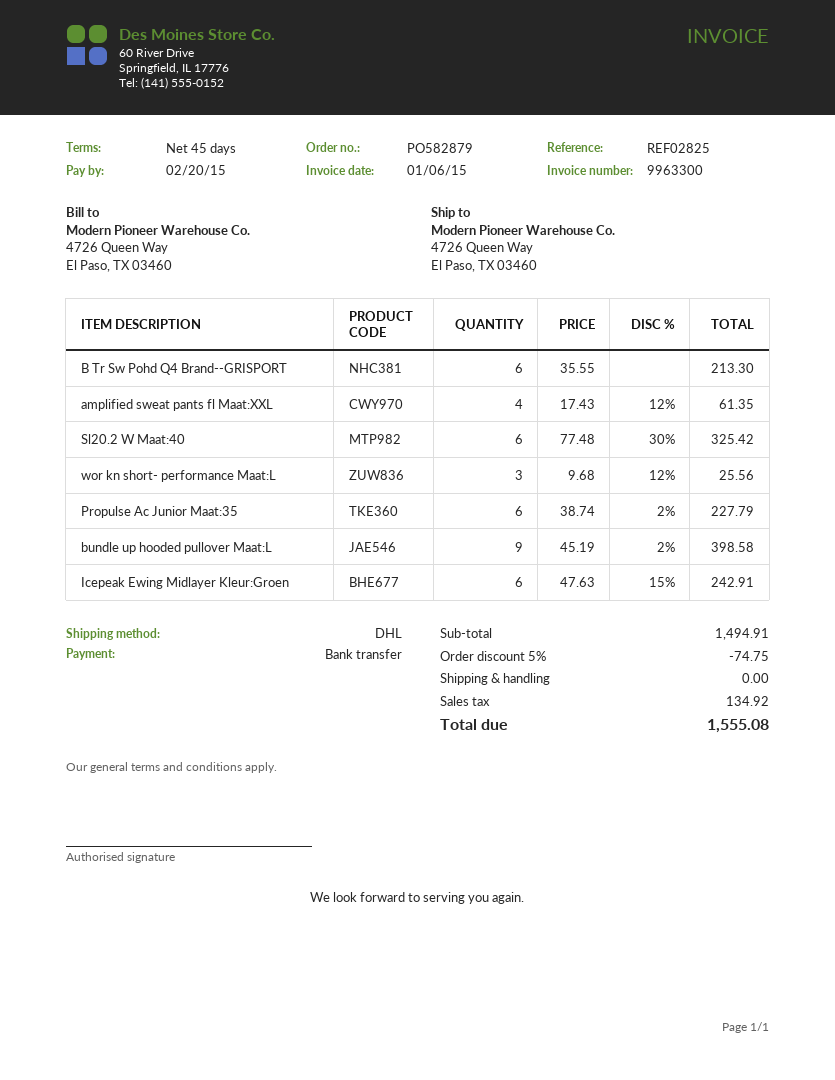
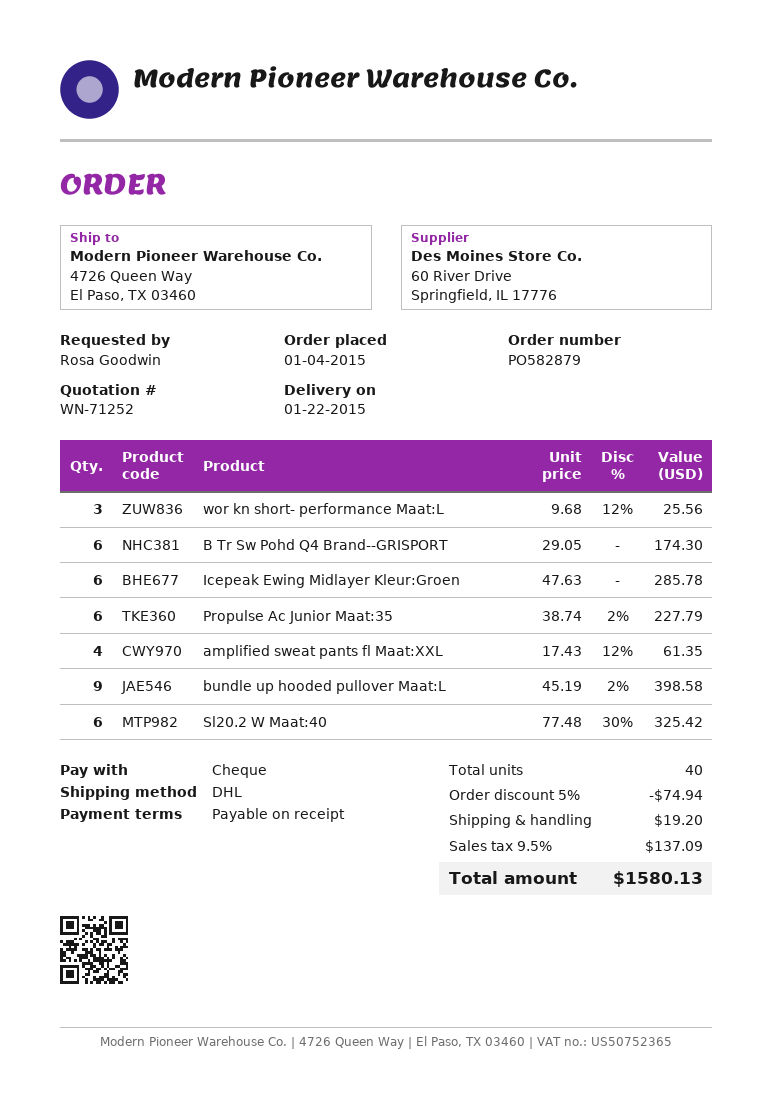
payment terms: 45 days -> on receipt
payment method: bank transfer -> cheque
B Tr Sw Pohd Q4 Brand--GRISPORT: 6 x 35.55 = 213.30 -> 6 x 29.05 = 174.30
Icepeak Ewing Midlayer Kleur:Groen: 6 x 47.63 - 15% = 242.91 -> 6 x 47.63 = 285.78
discount: 5% = 74.75 -> 5% = 74.94
shipping: 0.00 -> 19.20
tax: 134.92 -> 137.09
total: 1555.08 -> 1580.13

